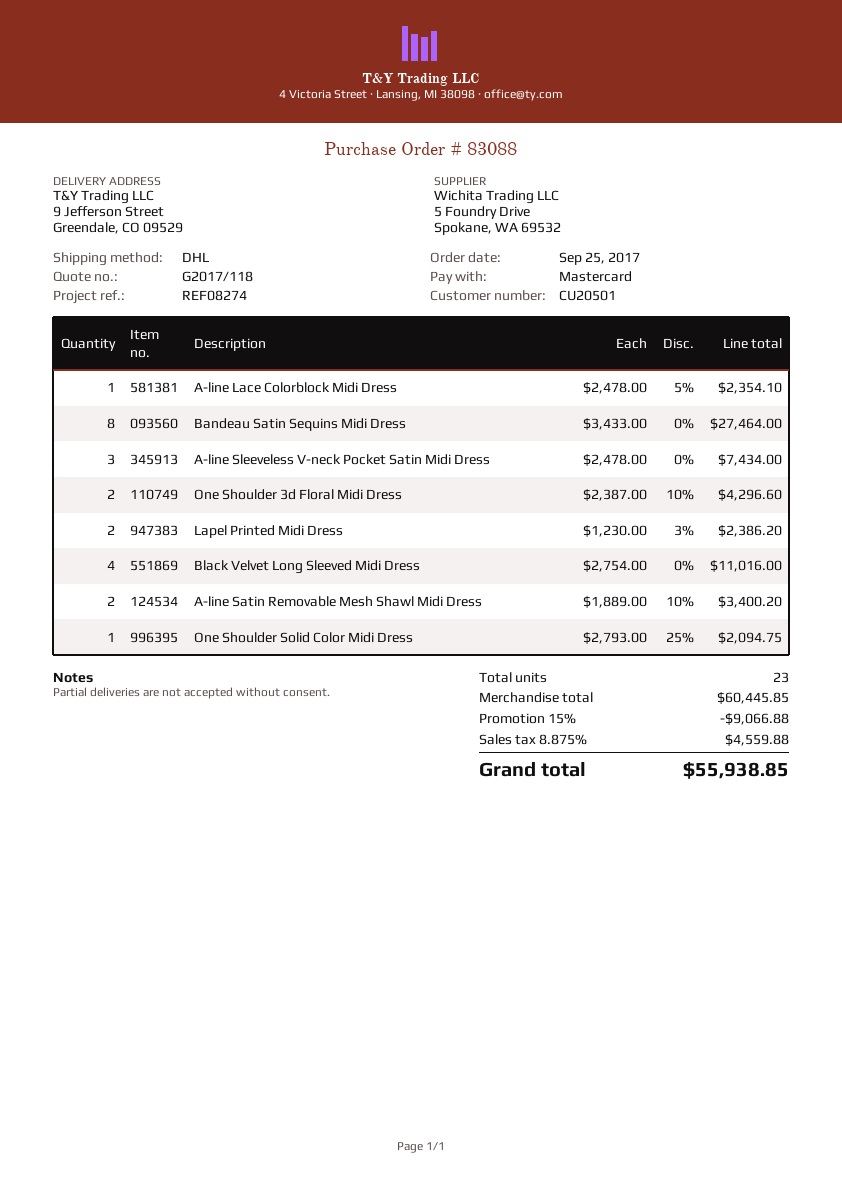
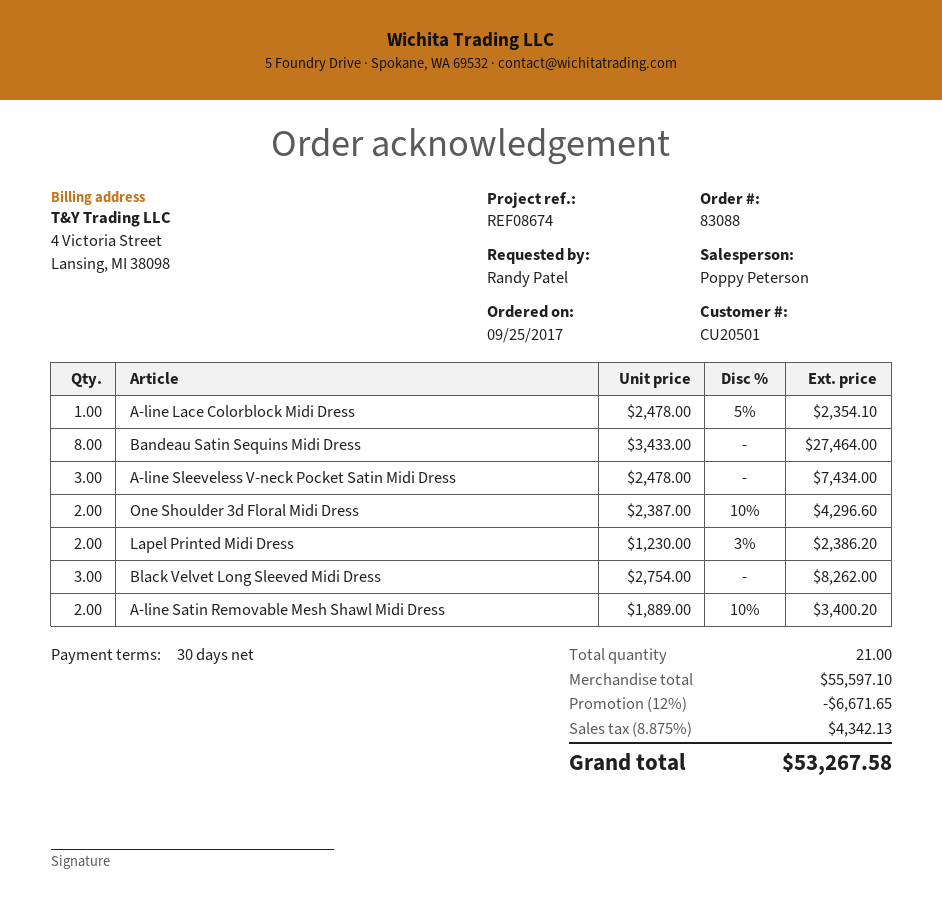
reference: REF08274 -> REF08674
Black Velvet Long Sleeved Midi Dress: 4 x 2754.00 = 11016.00 -> 3 x 2754.00 = 8262.00
One Shoulder Solid Color Midi Dress: 1 x 2793.00 - 25% = 2094.75 -> none
total quantity: 23 -> 21
subtotal: 60445.85 -> 55597.10
discount: 15% = 9066.88 -> 12% = 6671.65
tax: 8.875% = 4559.88 -> 8.875% = 4342.13
total: 55938.85 -> 53267.58

